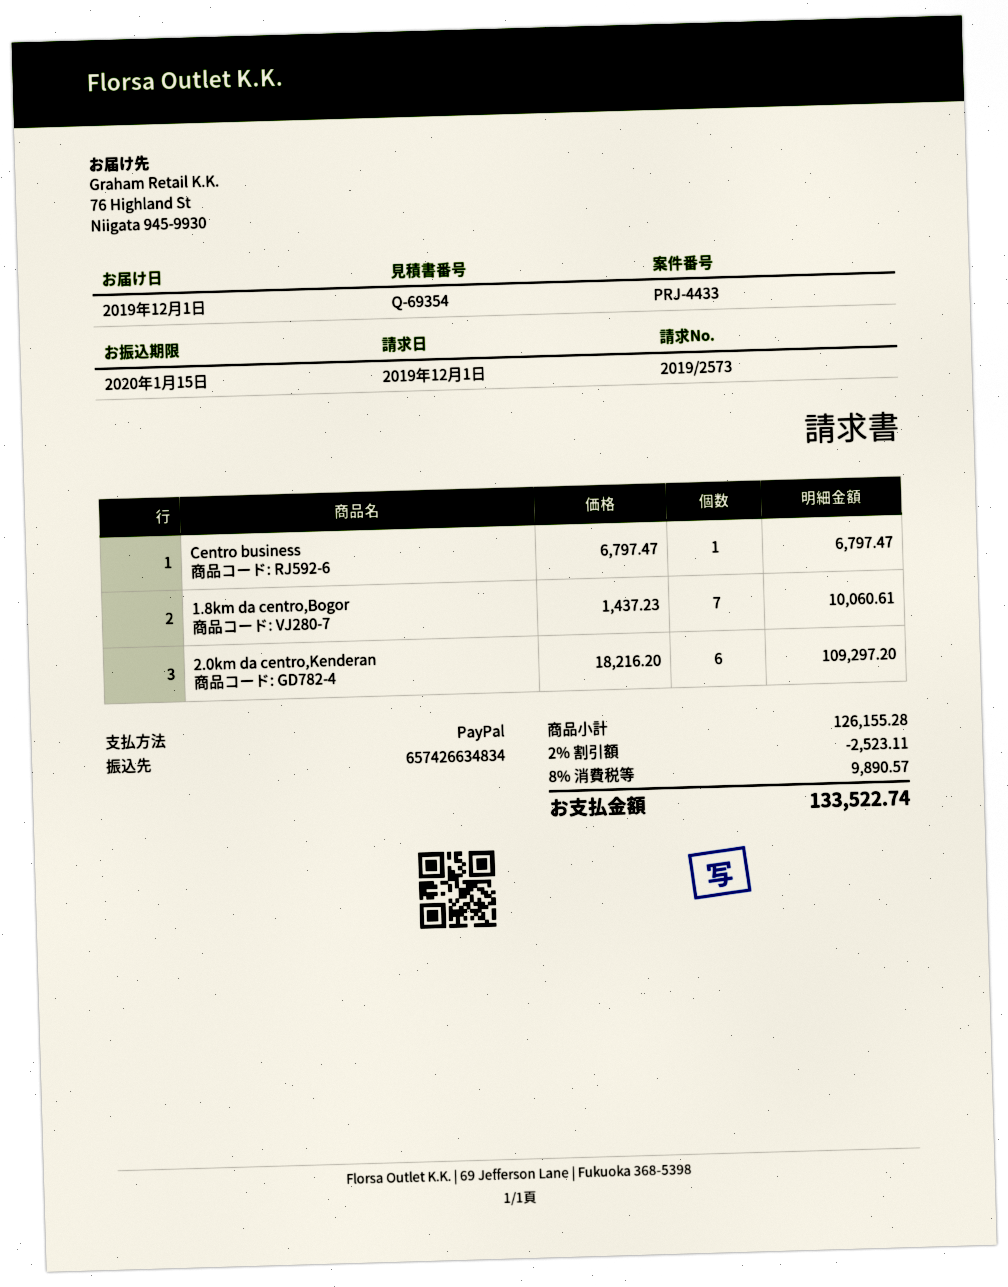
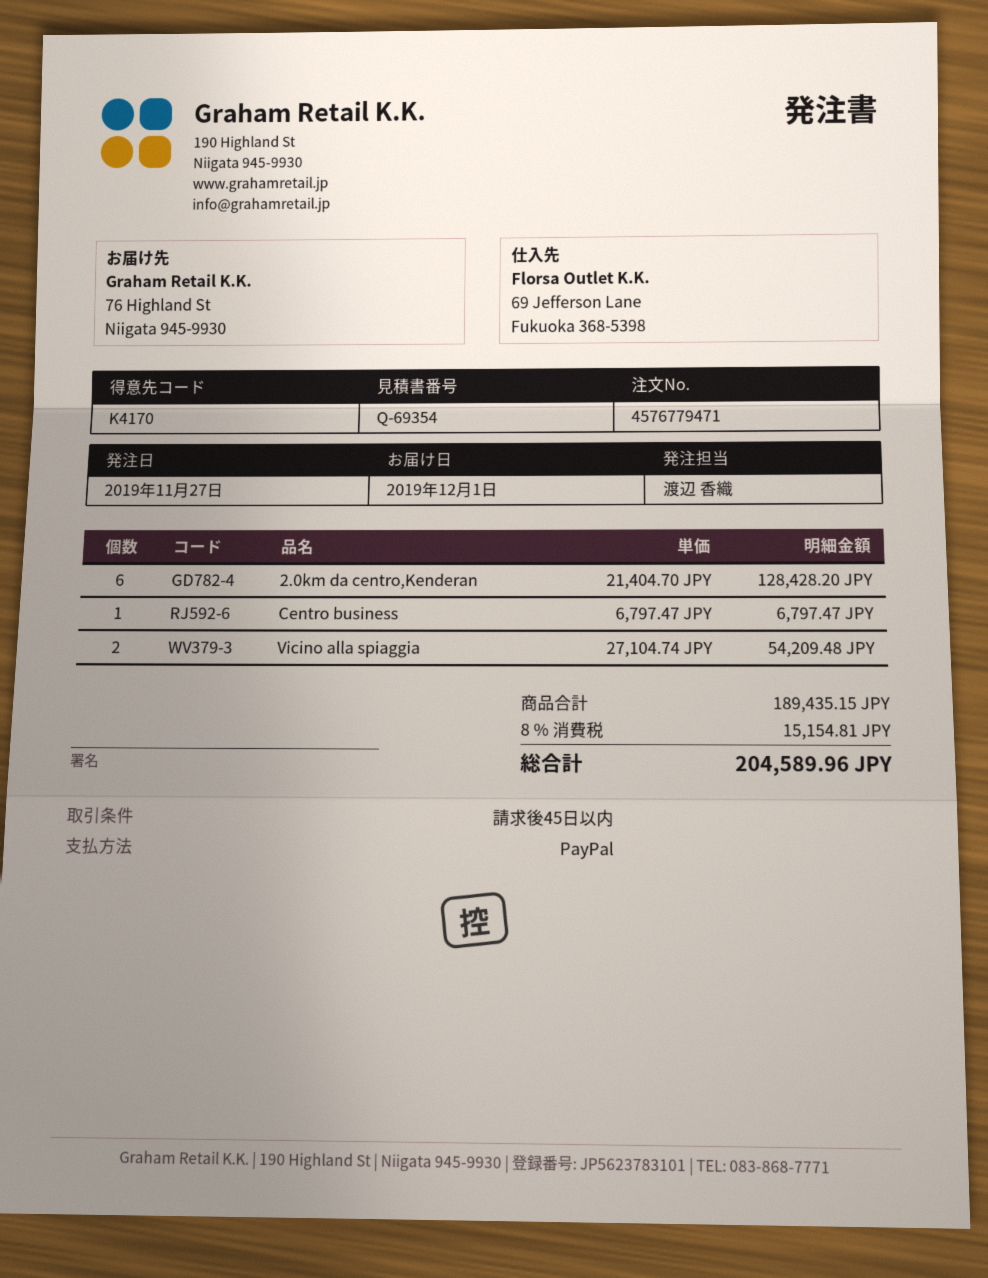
1.8km da centro,Bogor: 7 x 1437.23 = 10060.61 -> none
2.0km da centro,Kenderan: 6 x 18216.20 = 109297.20 -> 6 x 21404.70 = 128428.20
Vicino alla spiaggia: none -> 2 x 27104.74 = 54209.48
subtotal: 126155.28 -> 189435.15
discount: 2% = 2523.11 -> none
tax: 8% = 9890.57 -> 8% = 15154.81
total: 133522.74 -> 204589.96

